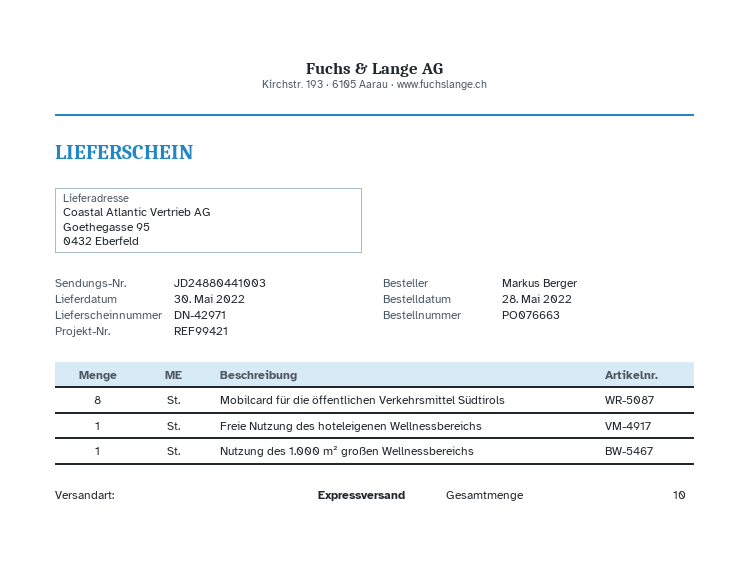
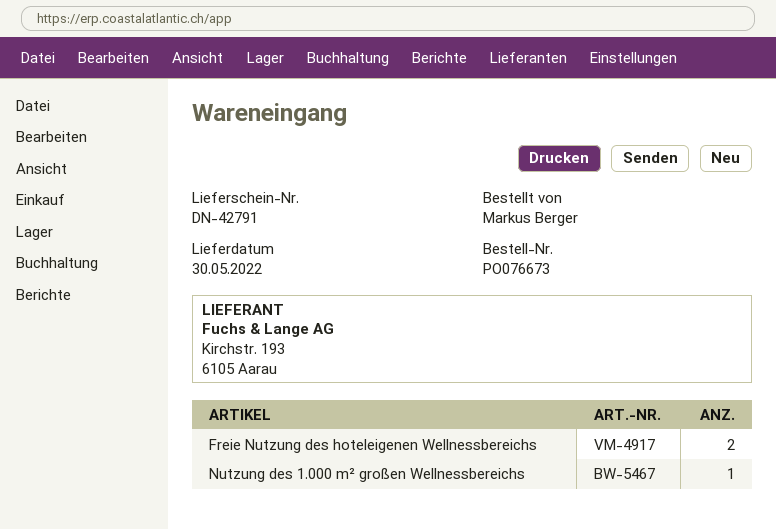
order number: PO076663 -> PO076673
delivery note number: DN-42971 -> DN-42791
Mobilcard für die öffentlichen Verkehrsmittel Südtirols: 8 -> none
Freie Nutzung des hoteleigenen Wellnessbereichs: 1 -> 2

